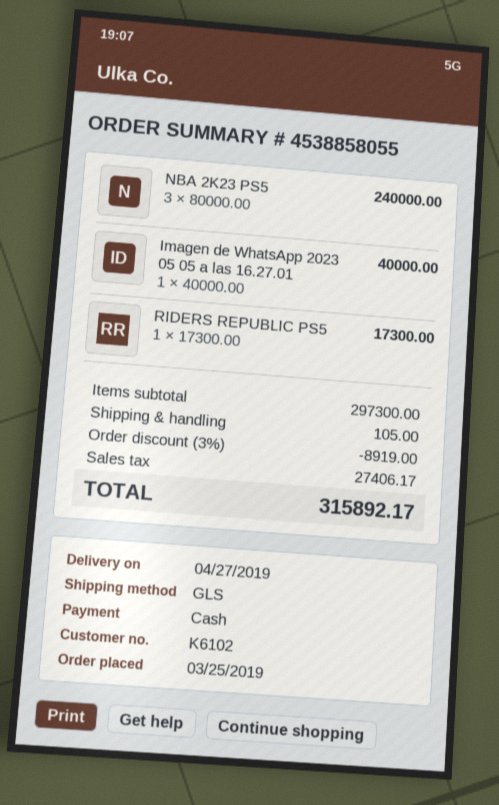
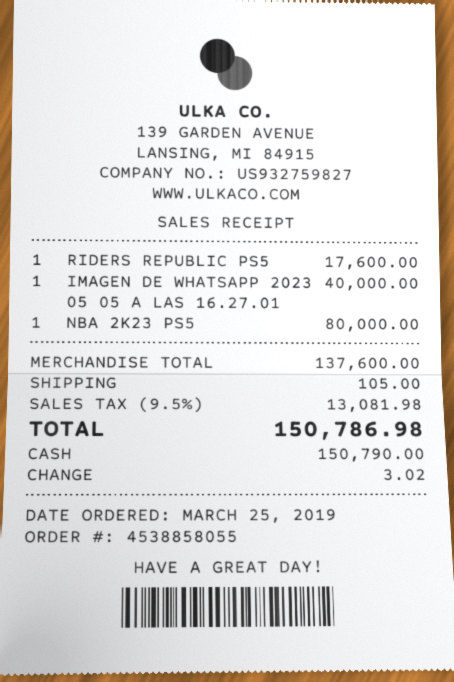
NBA 2K23 PS5: 3 x 80000.00 = 240000.00 -> 1 x 80000.00 = 80000.00
RIDERS REPUBLIC PS5: 1 x 17300.00 = 17300.00 -> 1 x 17600.00 = 17600.00
subtotal: 297300.00 -> 137600.00
discount: 3% = 8919.00 -> none
tax: 27406.17 -> 13081.98
total: 315892.17 -> 150786.98

